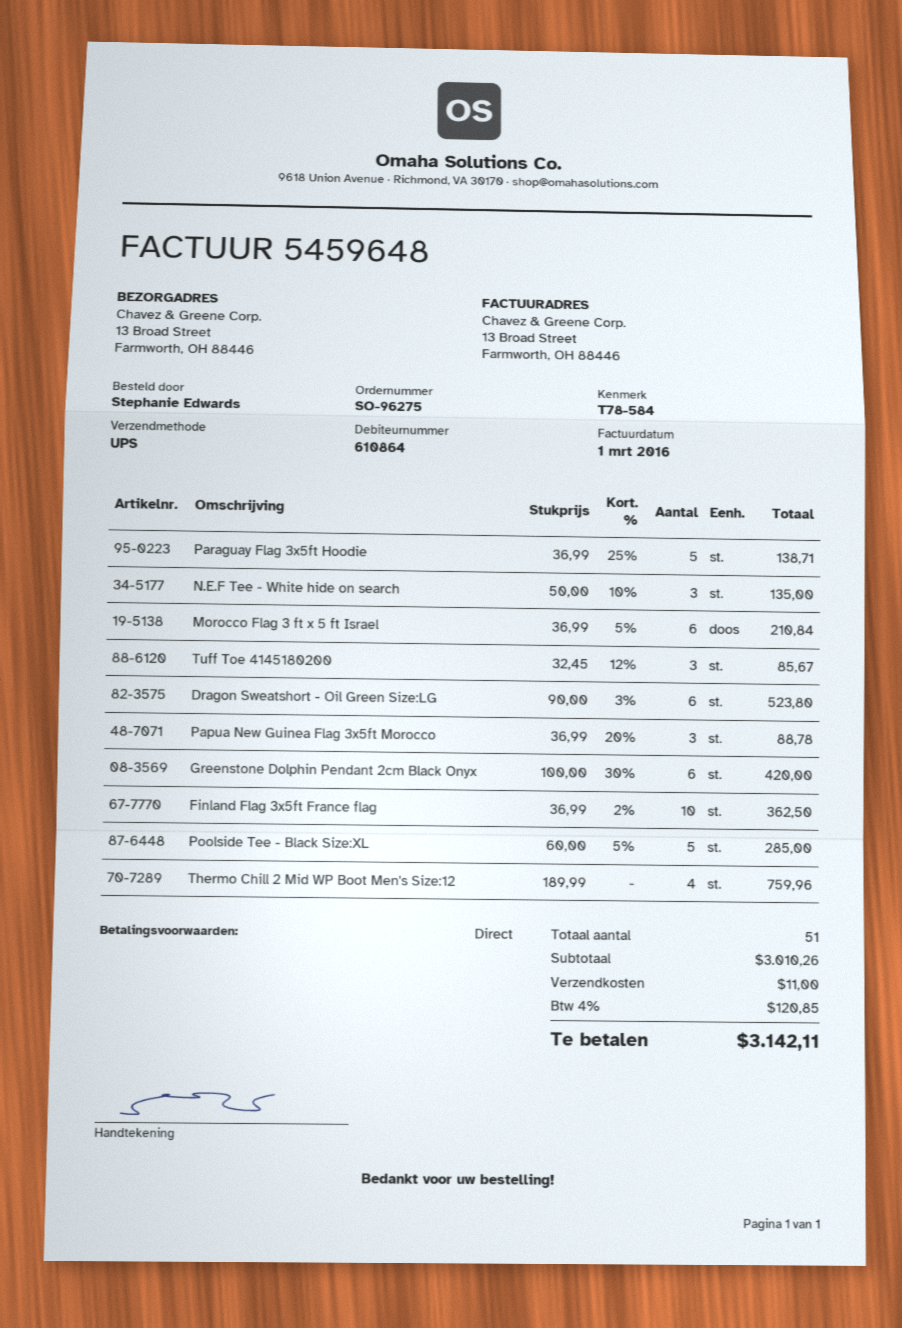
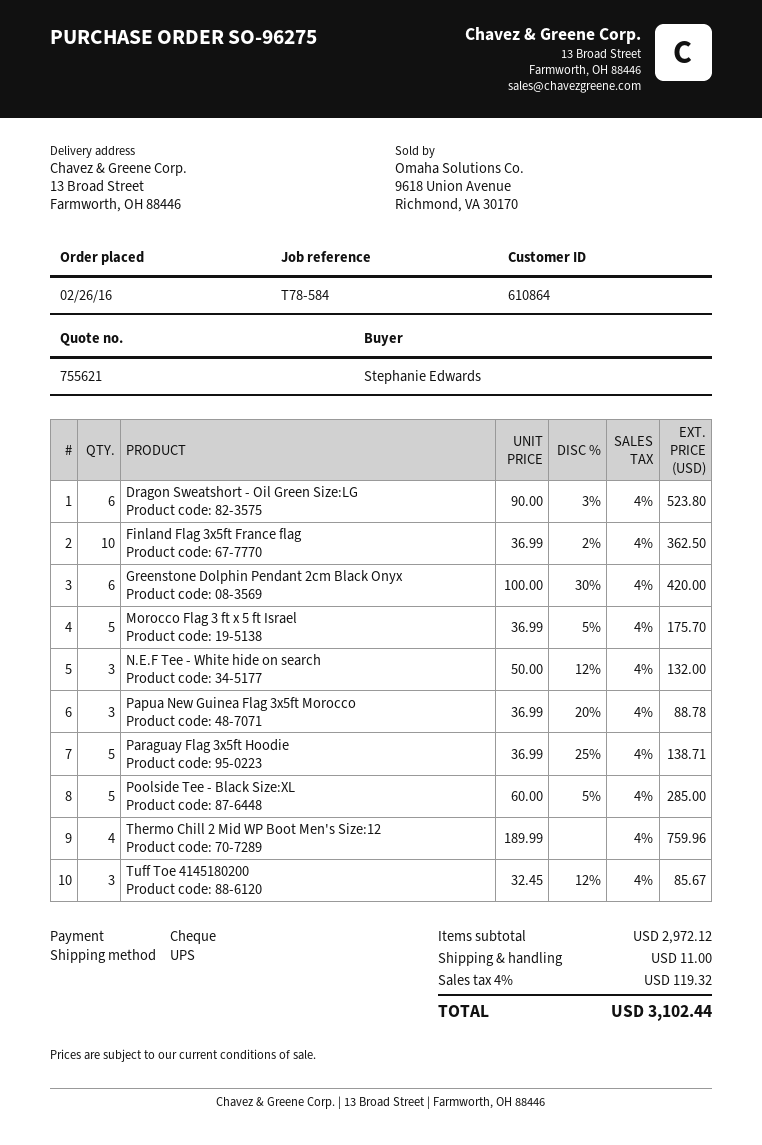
N.E.F Tee - White hide on search: 3 x 50.00 - 10% = 135.00 -> 3 x 50.00 - 12% = 132.00
Morocco Flag 3 ft x 5 ft Israel: 6 x 36.99 - 5% = 210.84 -> 5 x 36.99 - 5% = 175.70
subtotal: 3010.26 -> 2972.12
tax: 4% = 120.85 -> 4% = 119.32
total: 3142.11 -> 3102.44

